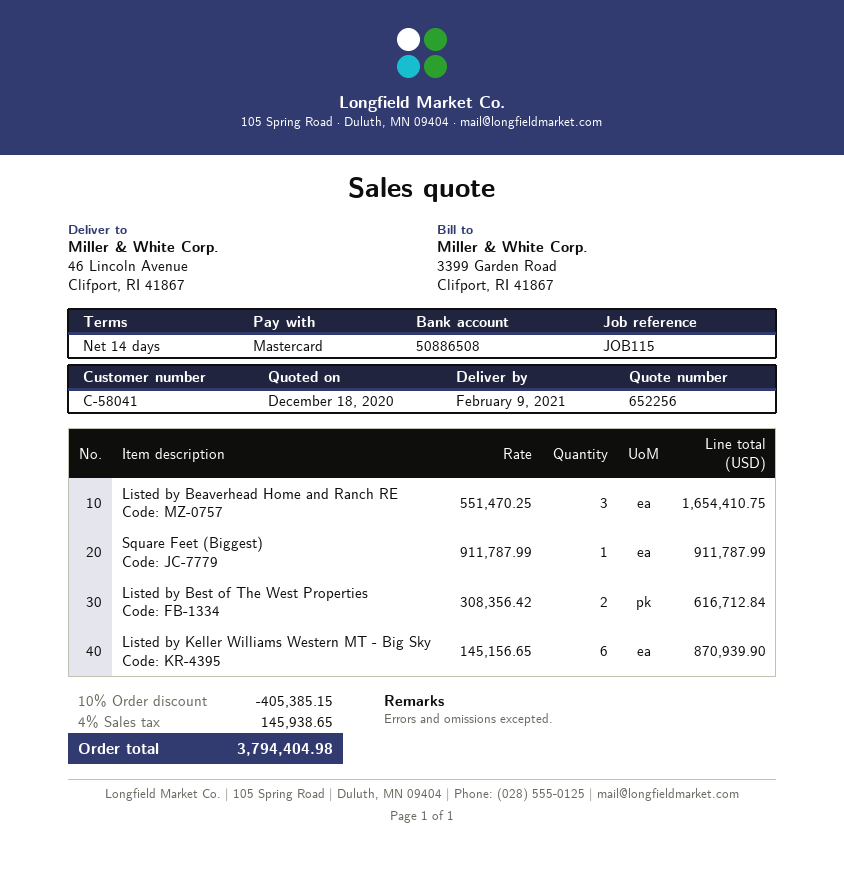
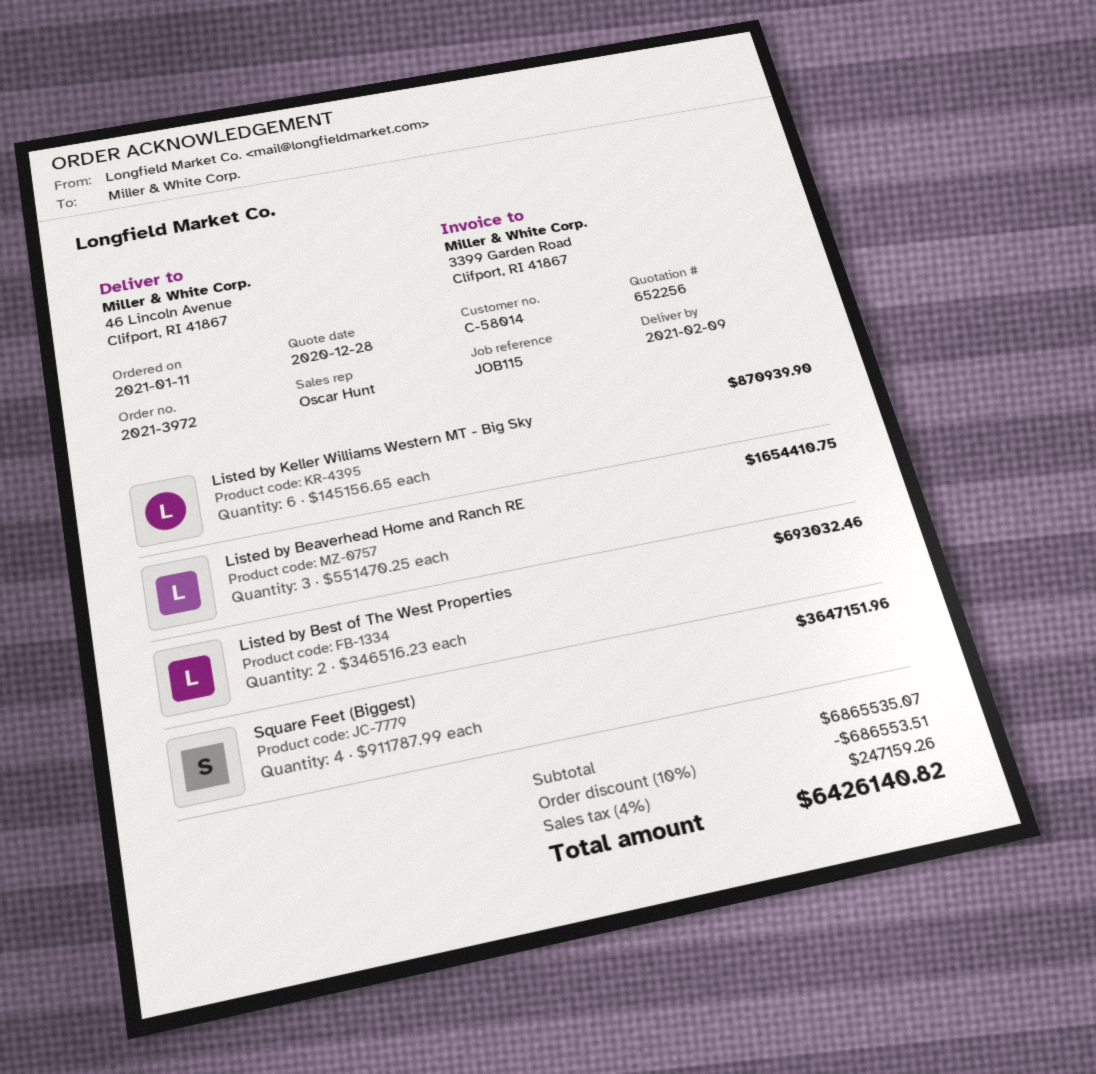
quote date: 2020-12-18 -> 2020-12-28
customer number: C-58041 -> C-58014
Square Feet (Biggest): 1 x 911787.99 = 911787.99 -> 4 x 911787.99 = 3647151.96
Listed by Best of The West Properties: 2 x 308356.42 = 616712.84 -> 2 x 346516.23 = 693032.46
discount: 10% = 405385.15 -> 10% = 686553.51
tax: 4% = 145938.65 -> 4% = 247159.26
total: 3794404.98 -> 6426140.82

